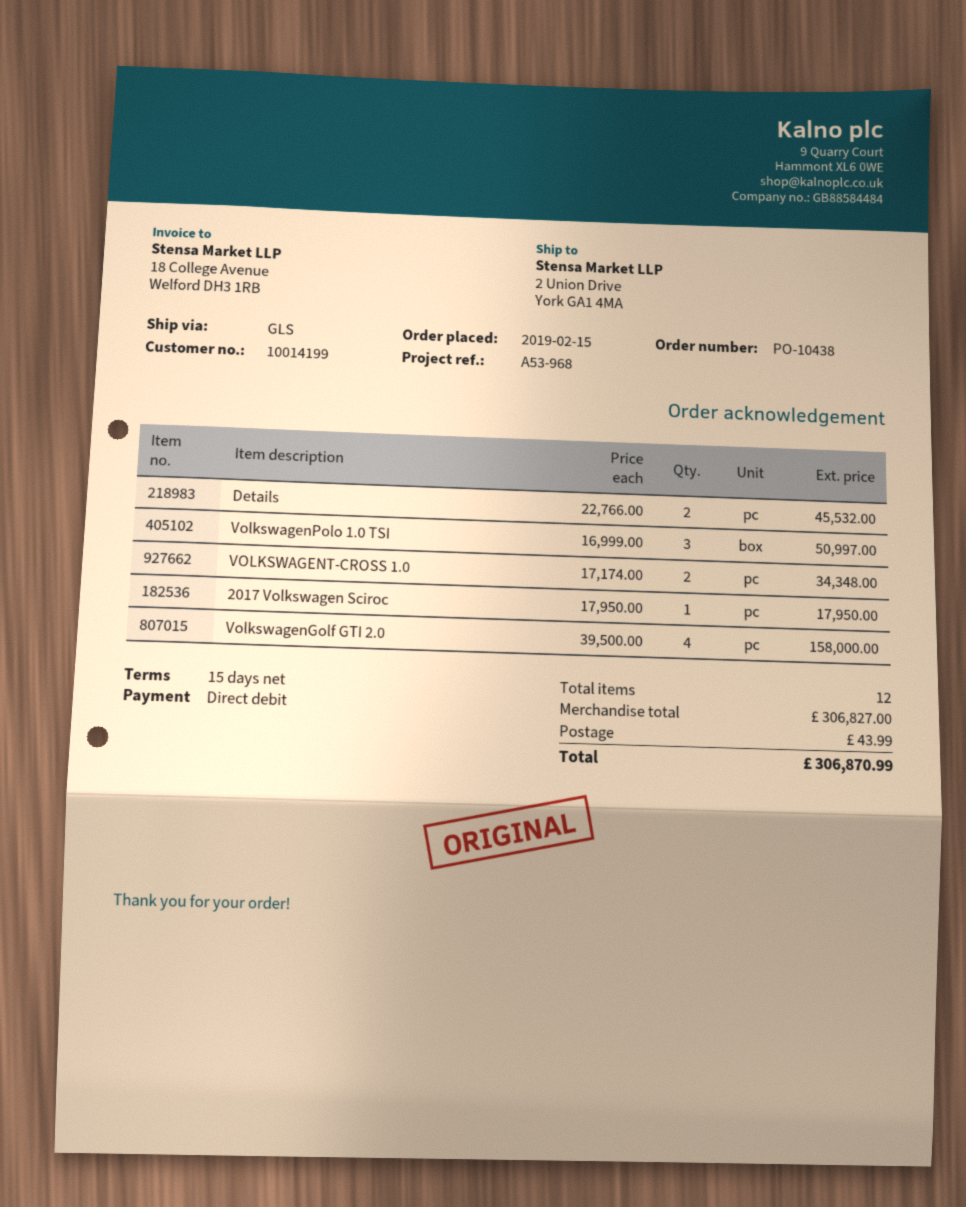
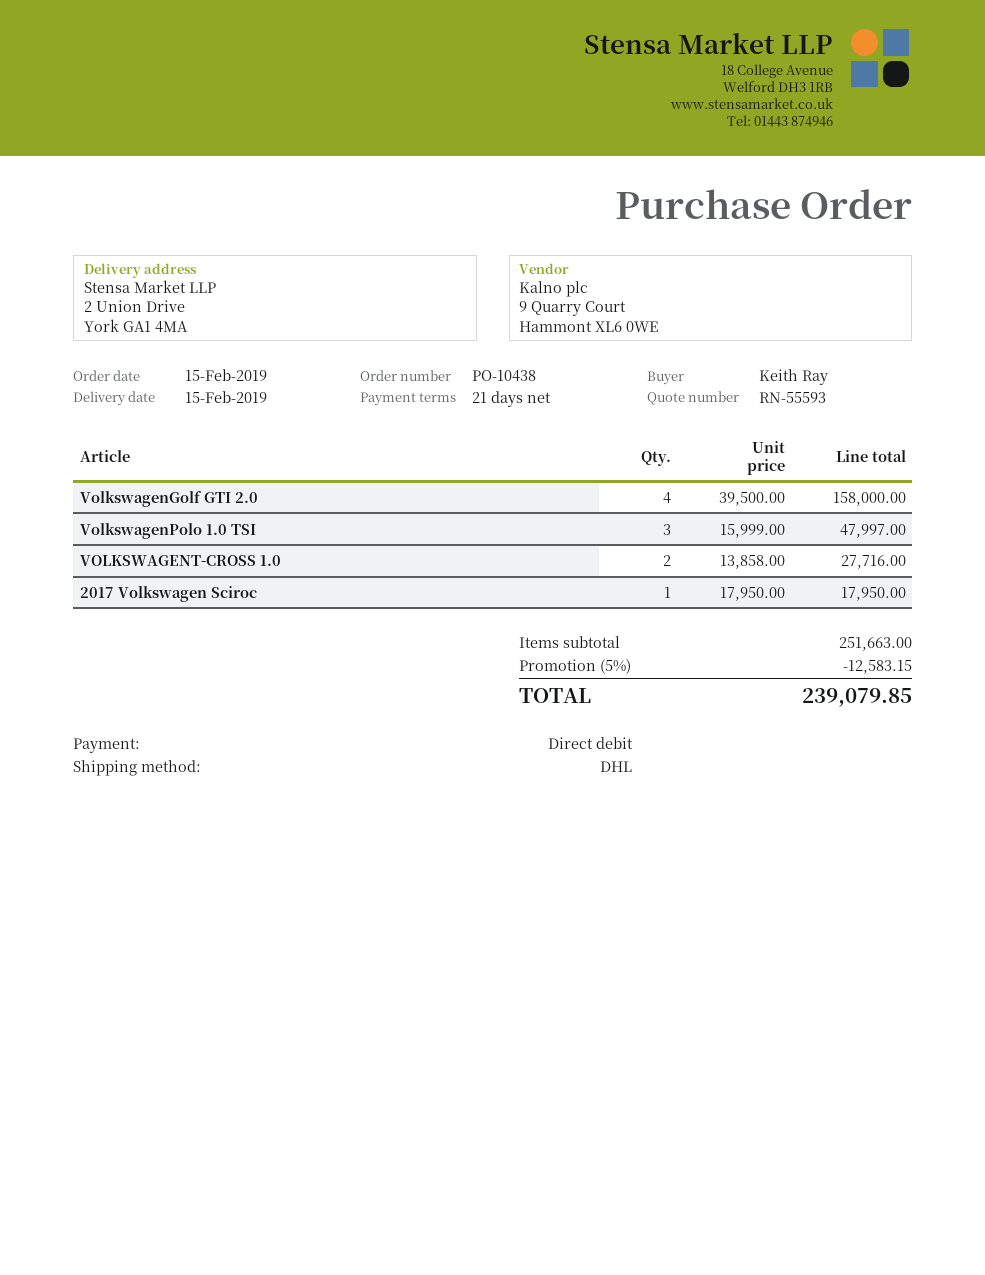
payment terms: 15 days -> 21 days
shipping method: GLS -> DHL
Details: 2 x 22766.00 = 45532.00 -> none
VolkswagenPolo 1.0 TSI: 3 x 16999.00 = 50997.00 -> 3 x 15999.00 = 47997.00
VOLKSWAGENT-CROSS 1.0: 2 x 17174.00 = 34348.00 -> 2 x 13858.00 = 27716.00
subtotal: 306827.00 -> 251663.00
discount: none -> 5% = 12583.15
shipping: 43.99 -> none
total: 306870.99 -> 239079.85

